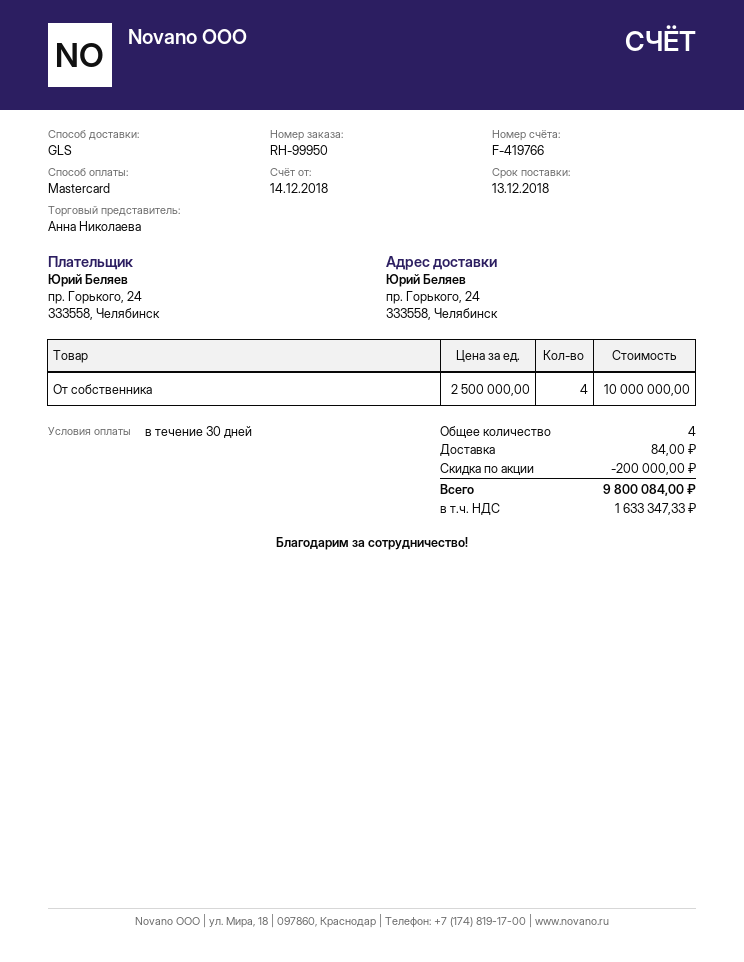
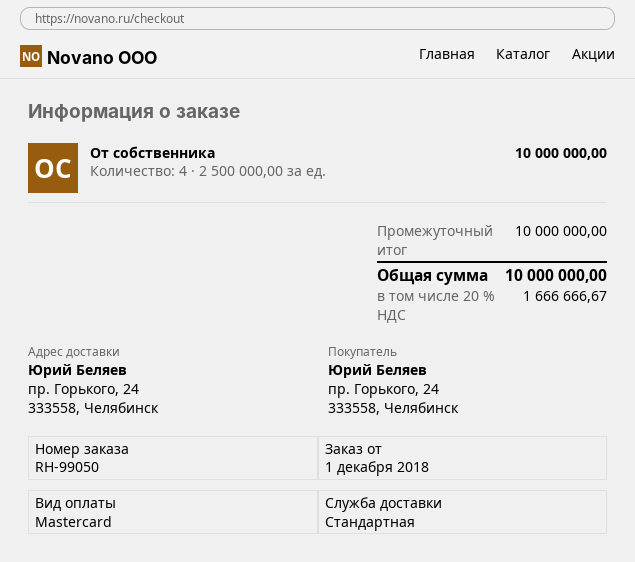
order number: RH-99950 -> RH-99050
shipping method: GLS -> standard
discount: 200000.00 -> none
shipping: 84.00 -> none
tax: 1633347.33 -> 1666666.67
total: 9800084.00 -> 10000000.00

